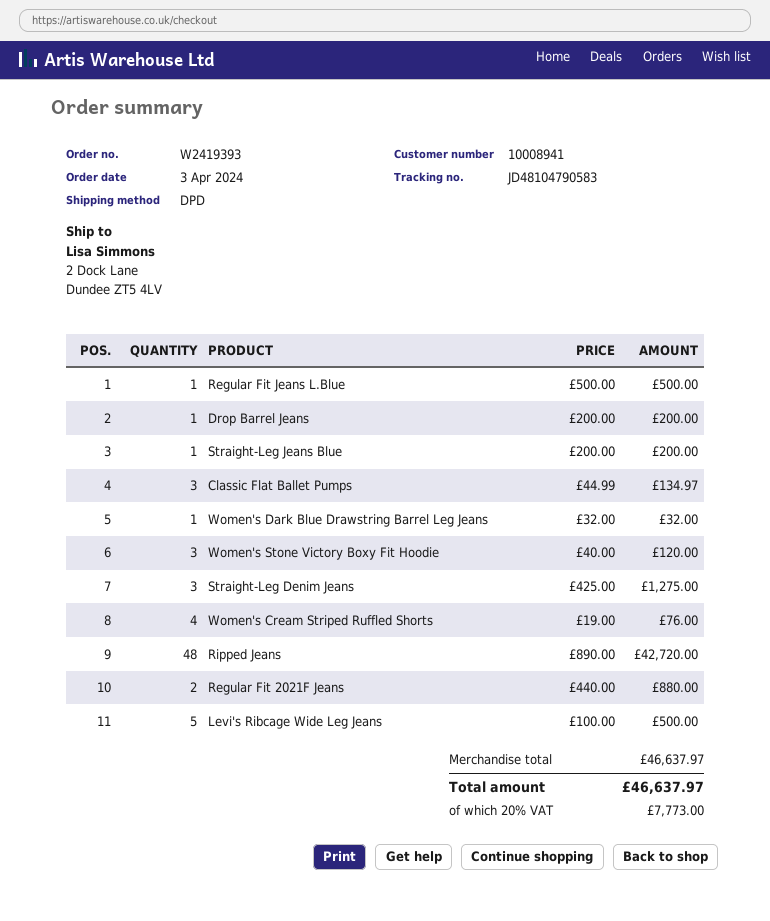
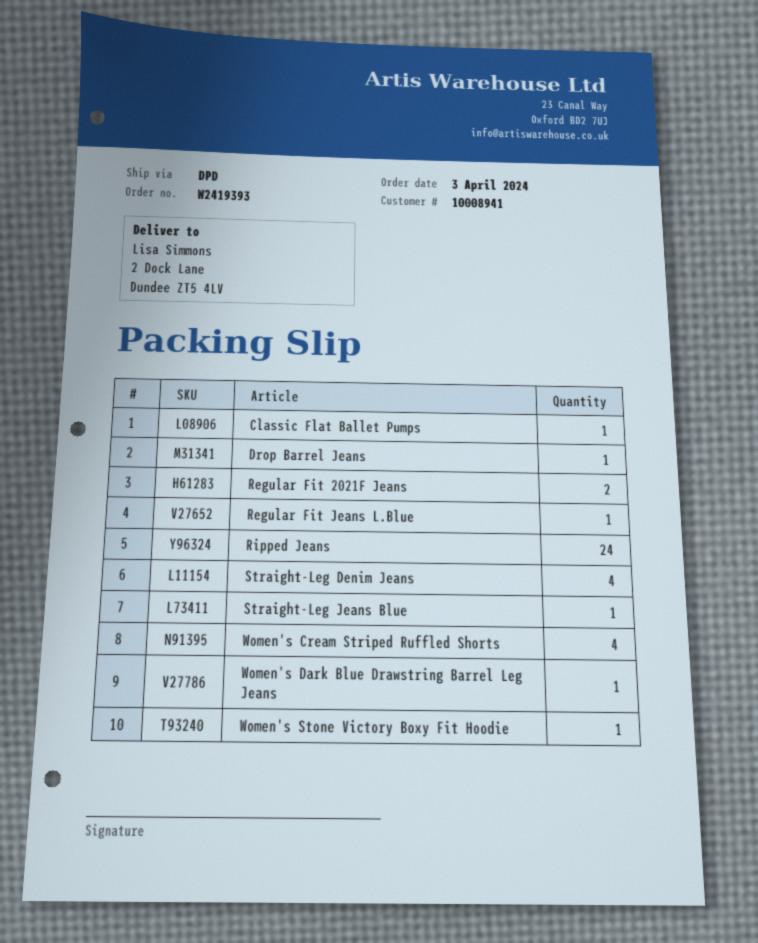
Classic Flat Ballet Pumps: 3 -> 1
Women's Stone Victory Boxy Fit Hoodie: 3 -> 1
Straight-Leg Denim Jeans: 3 -> 4
Ripped Jeans: 48 -> 24
Levi's Ribcage Wide Leg Jeans: 5 -> none

